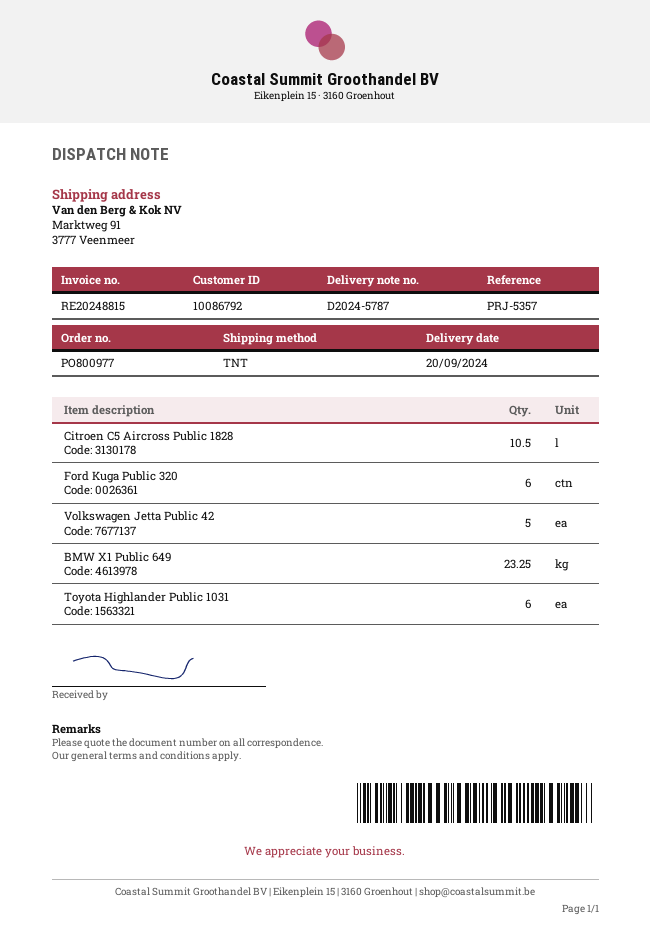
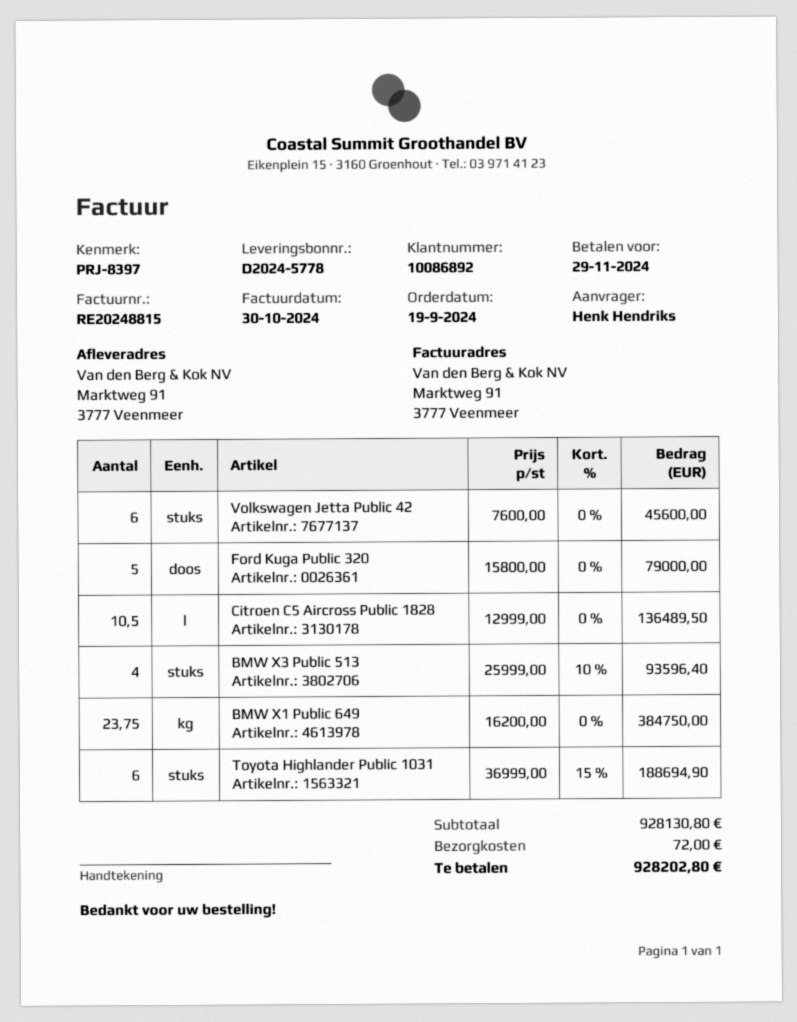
delivery note number: D2024-5787 -> D2024-5778
customer number: 10086792 -> 10086892
reference: PRJ-5357 -> PRJ-8397
Ford Kuga Public 320: 6 -> 5
Volkswagen Jetta Public 42: 5 -> 6
BMW X1 Public 649: 23.25 -> 23.75
BMW X3 Public 513: none -> 4

